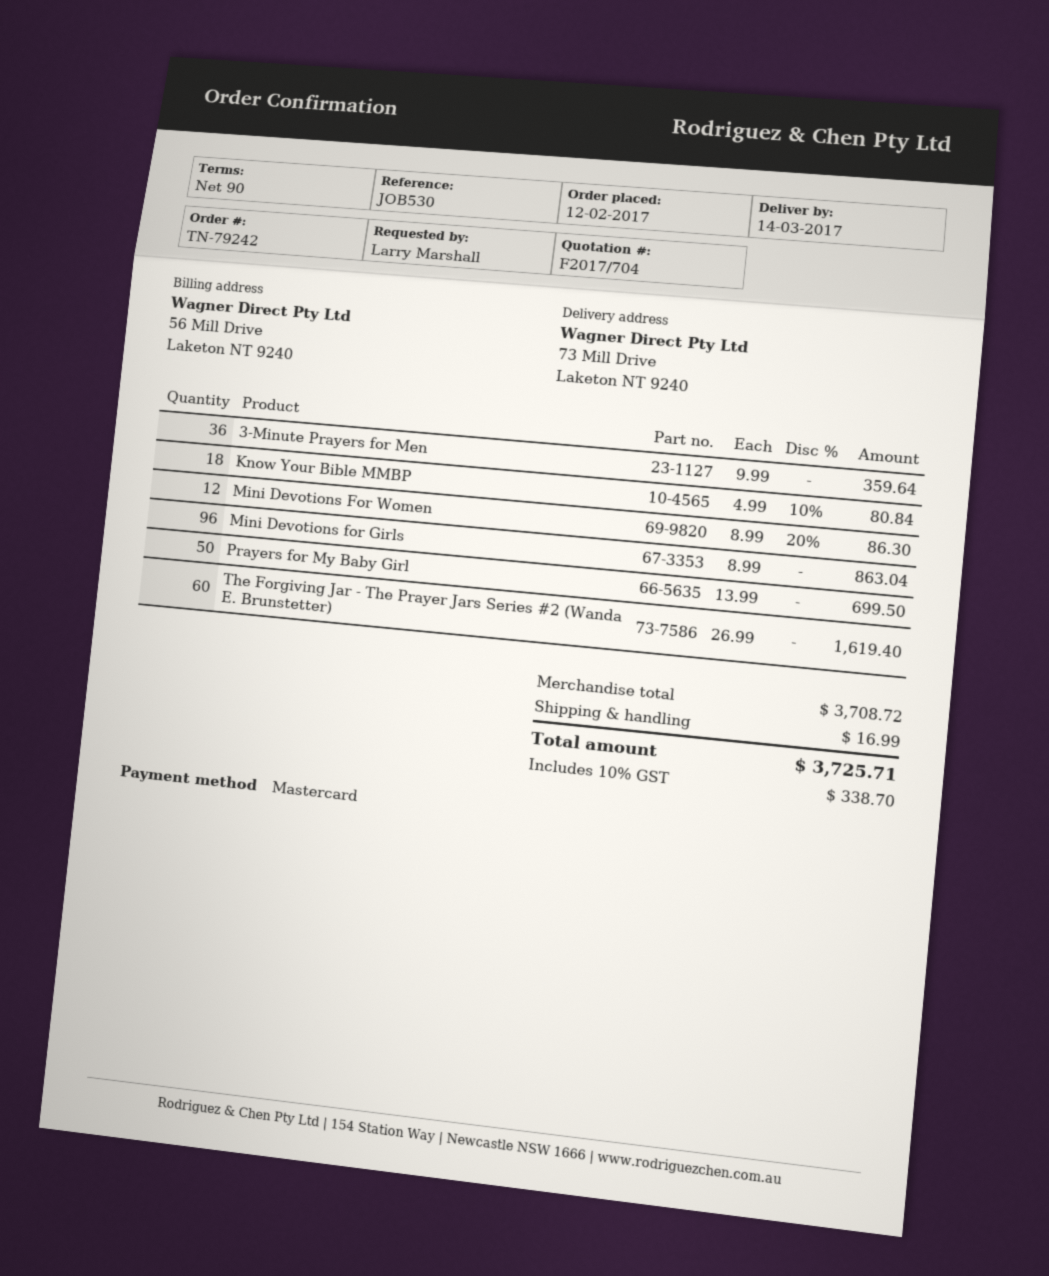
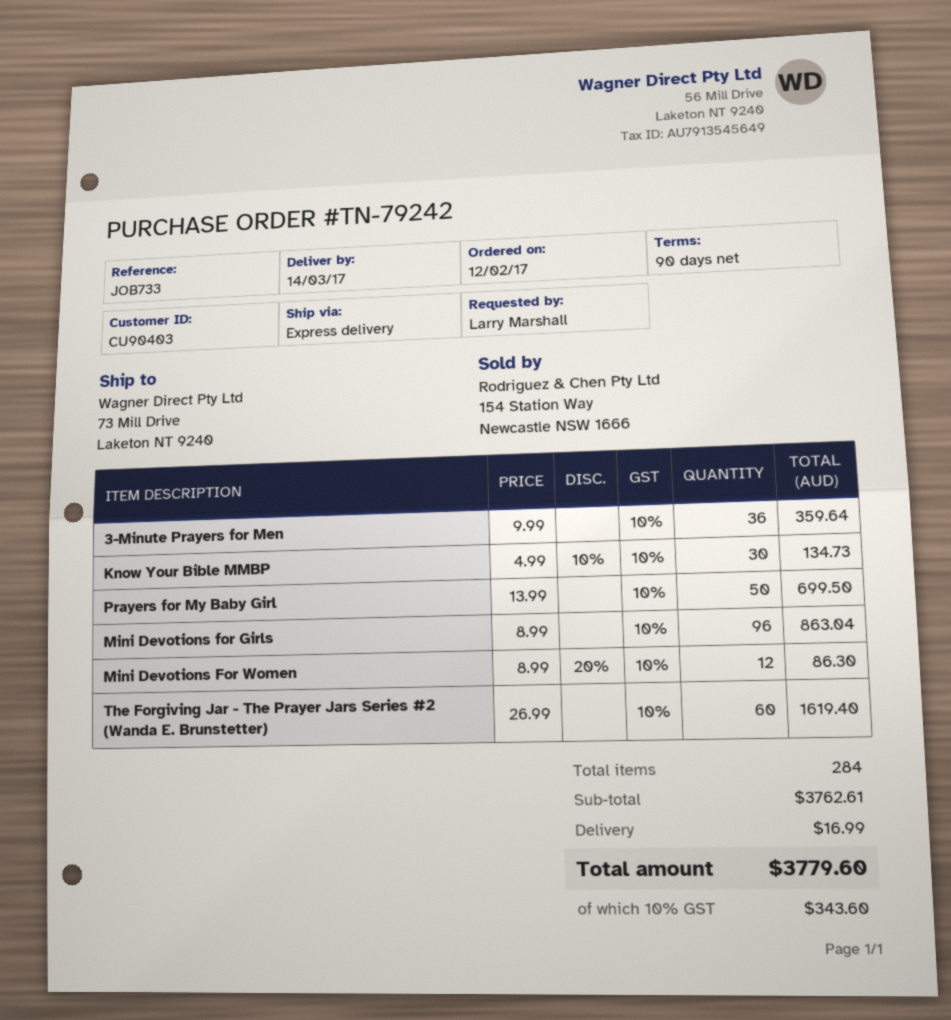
reference: JOB530 -> JOB733
Know Your Bible MMBP: 18 x 4.99 - 10% = 80.84 -> 30 x 4.99 - 10% = 134.73
subtotal: 3708.72 -> 3762.61
tax: 10% = 338.70 -> 10% = 343.60
total: 3725.71 -> 3779.60

